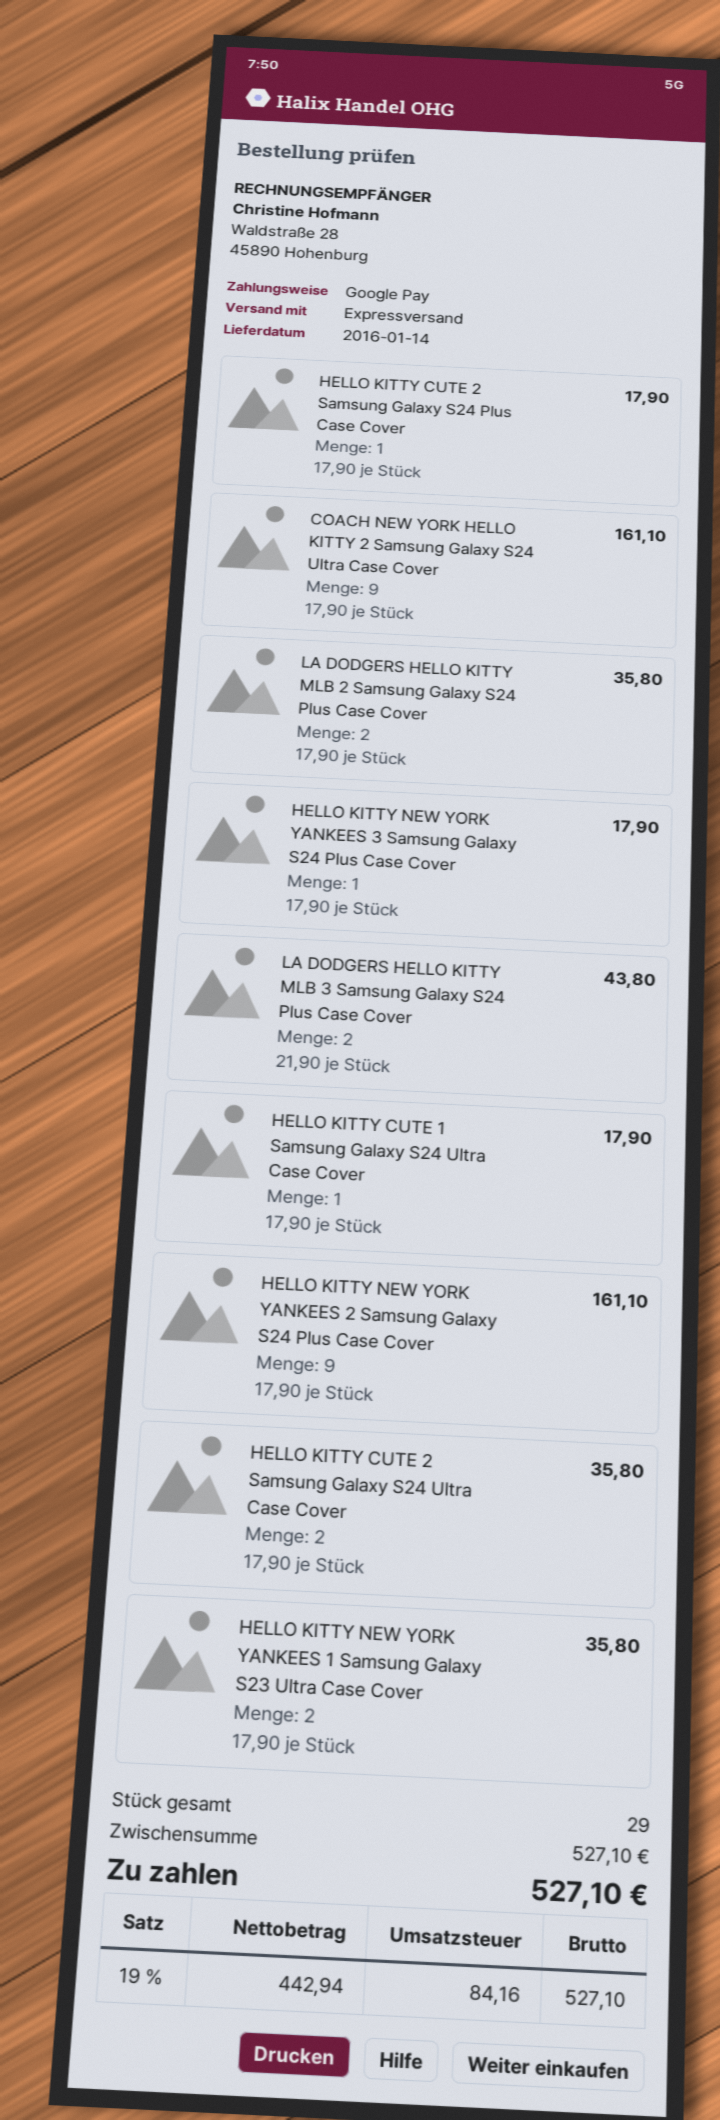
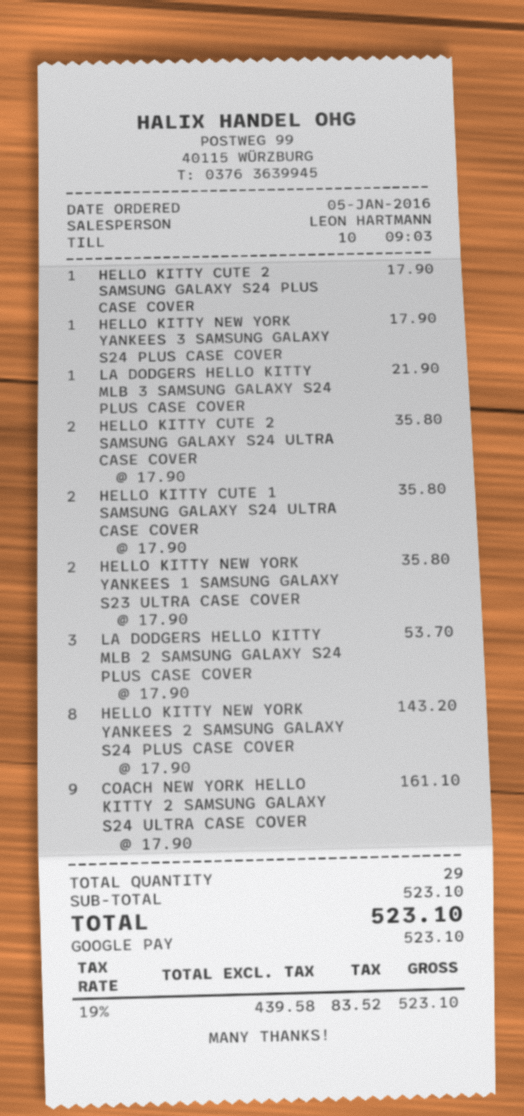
LA DODGERS HELLO KITTY MLB 2 Samsung Galaxy S24 Plus Case Cover: 2 x 17.90 = 35.80 -> 3 x 17.90 = 53.70
LA DODGERS HELLO KITTY MLB 3 Samsung Galaxy S24 Plus Case Cover: 2 x 21.90 = 43.80 -> 1 x 21.90 = 21.90
HELLO KITTY CUTE 1 Samsung Galaxy S24 Ultra Case Cover: 1 x 17.90 = 17.90 -> 2 x 17.90 = 35.80
HELLO KITTY NEW YORK YANKEES 2 Samsung Galaxy S24 Plus Case Cover: 9 x 17.90 = 161.10 -> 8 x 17.90 = 143.20
subtotal: 527.10 -> 523.10
net: 442.94 -> 439.58
tax: 19% = 84.16 -> 19% = 83.52
total: 527.10 -> 523.10

